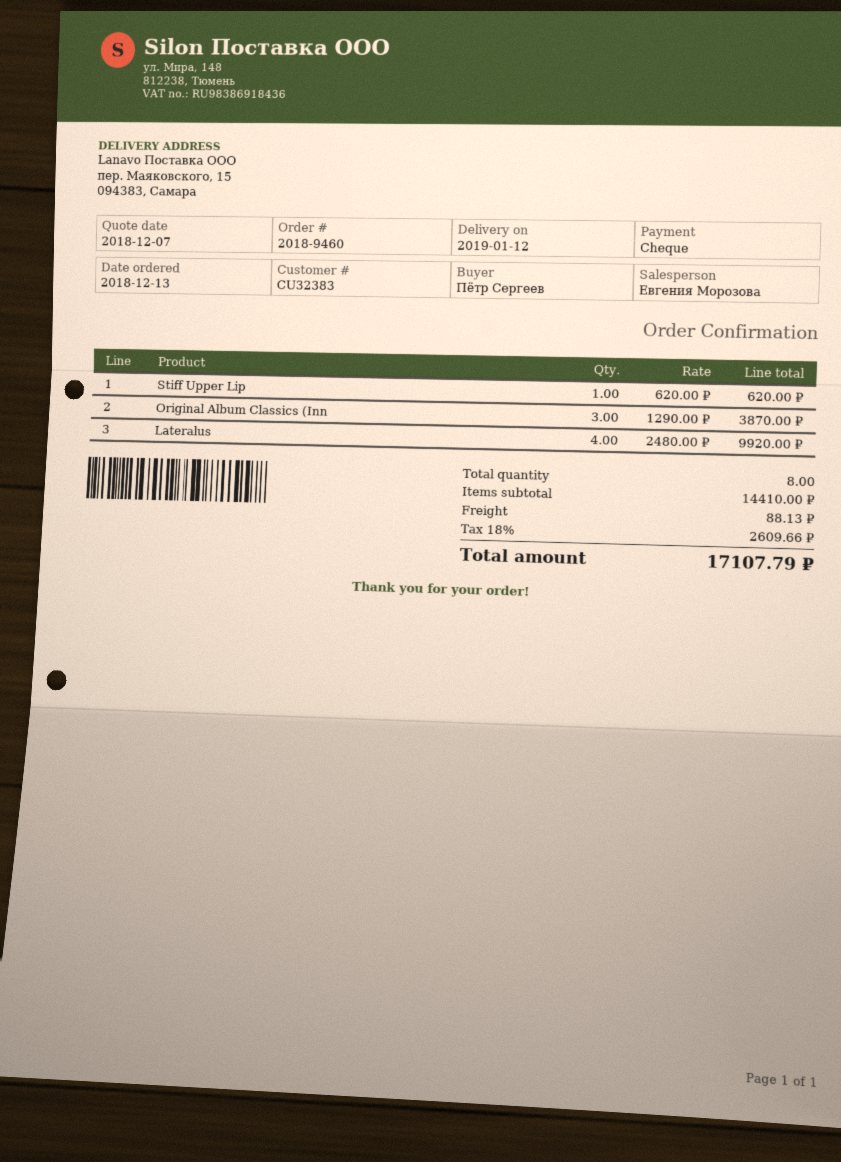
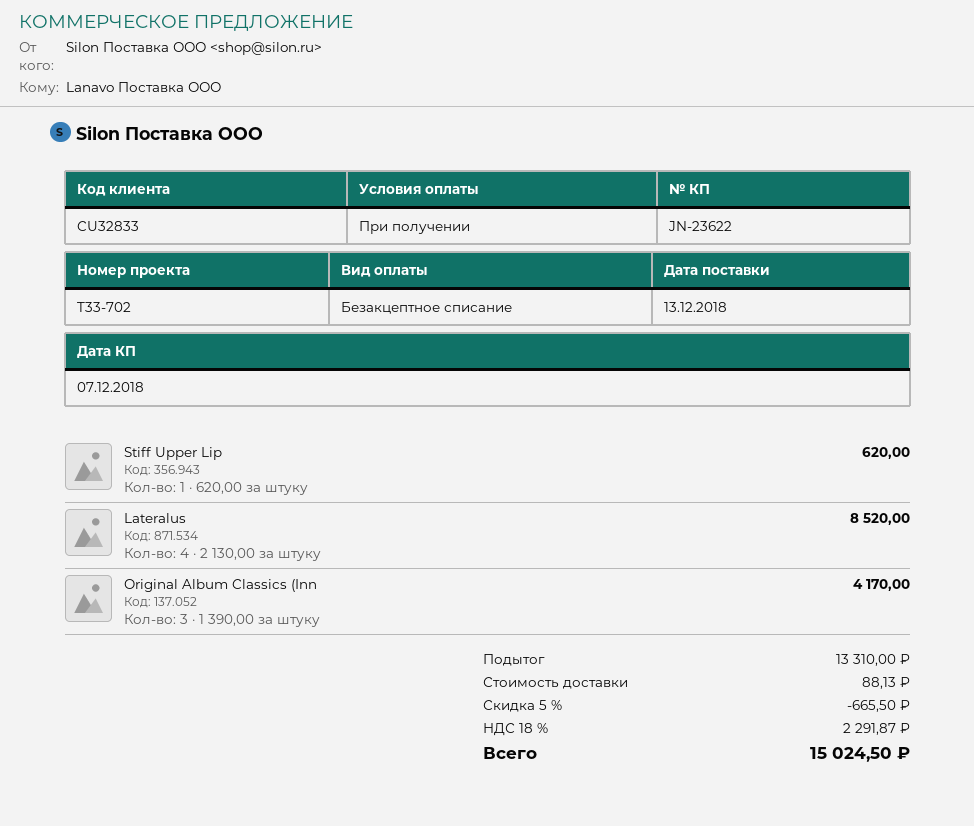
delivery date: 2019-01-12 -> 2018-12-13
customer number: CU32383 -> CU32833
payment method: cheque -> direct debit
Original Album Classics (Inn: 3 x 1290.00 = 3870.00 -> 3 x 1390.00 = 4170.00
Lateralus: 4 x 2480.00 = 9920.00 -> 4 x 2130.00 = 8520.00
subtotal: 14410.00 -> 13310.00
discount: none -> 5% = 665.50
tax: 18% = 2609.66 -> 18% = 2291.87
total: 17107.79 -> 15024.50

